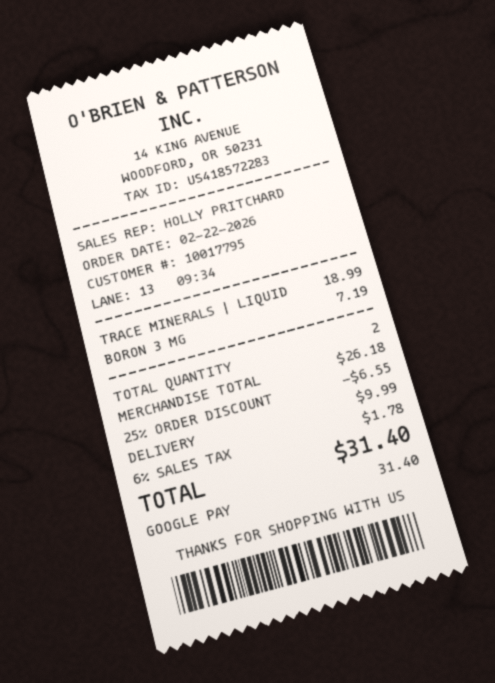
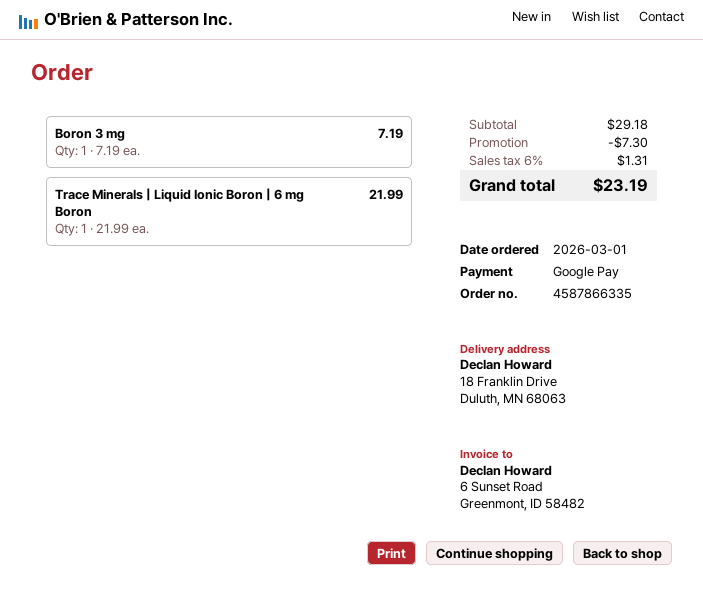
order date: 2026-02-22 -> 2026-03-01
TRACE MINERALS | LIQUID: 1 x 18.99 = 18.99 -> 1 x 21.99 = 21.99
subtotal: 26.18 -> 29.18
discount: 6.55 -> 7.30
shipping: 9.99 -> none
tax: 6% = 1.78 -> 6% = 1.31
total: 31.40 -> 23.19

